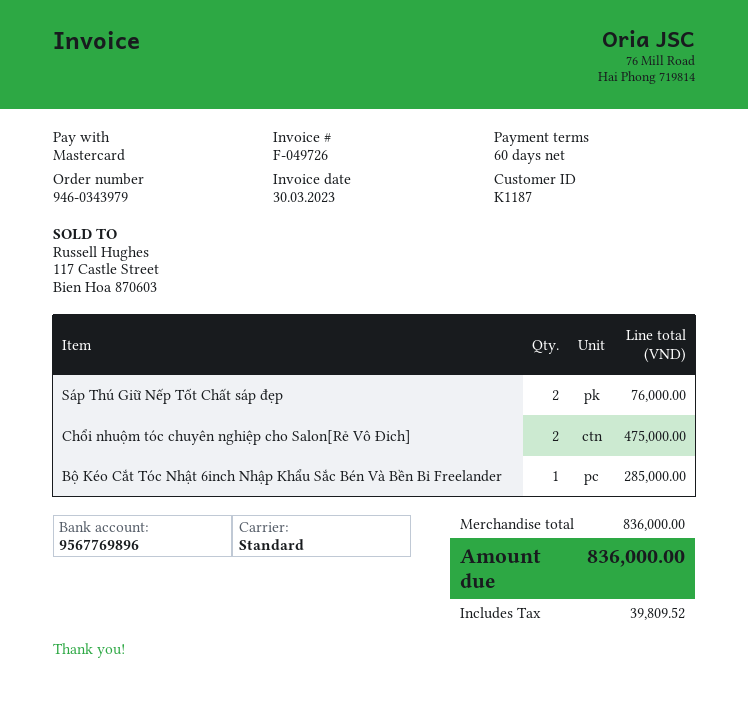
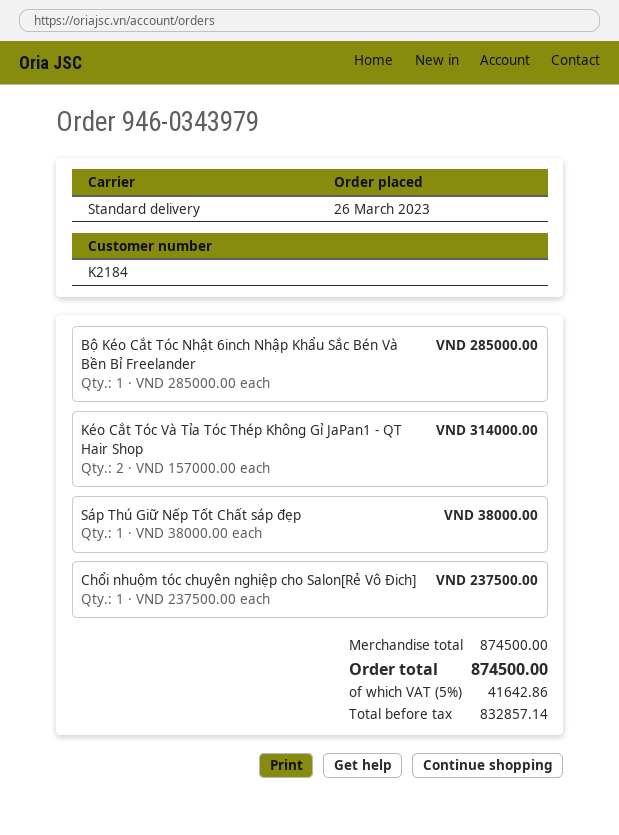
customer number: K1187 -> K2184
Sáp Thú Giữ Nếp Tốt Chất sáp đẹp: 2 for 76000.00 -> 1 for 38000.00
Chổi nhuộm tóc chuyên nghiệp cho Salon[Rẻ Vô Đich]: 2 for 475000.00 -> 1 for 237500.00
Kéo Cắt Tóc Và Tỉa Tóc Thép Không Gỉ JaPan1 - QT Hair Shop: none -> 2 for 314000.00
subtotal: 836000.00 -> 874500.00
tax: 39809.52 -> 41642.86
total: 836000.00 -> 874500.00

